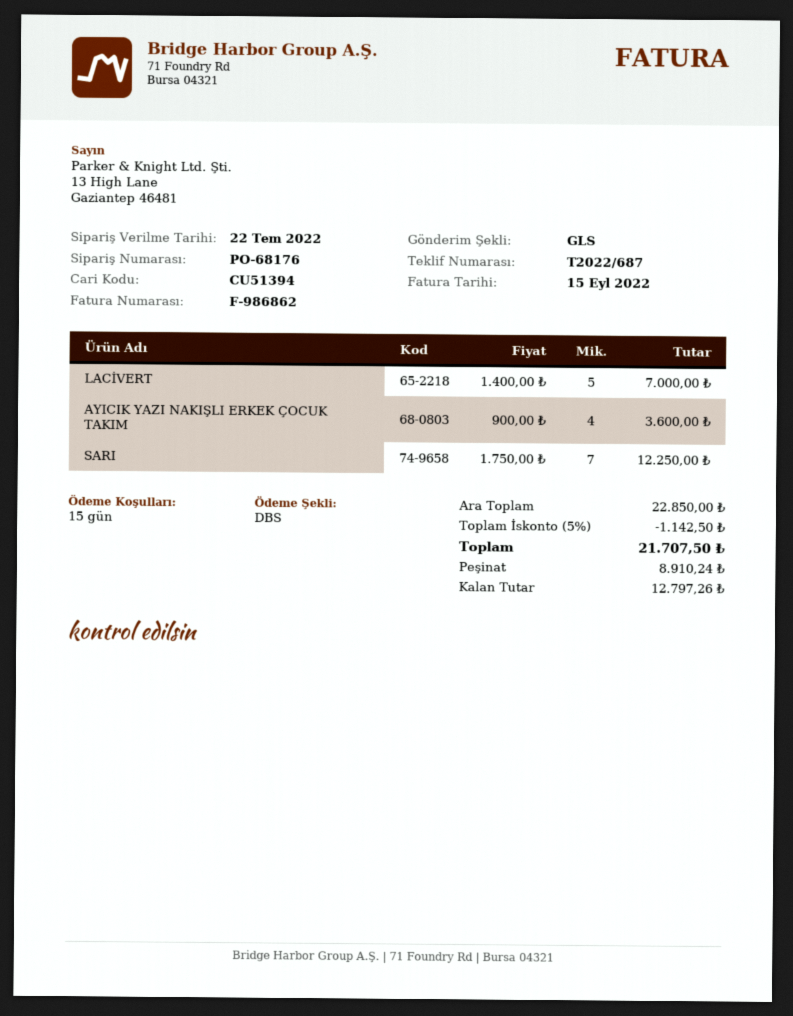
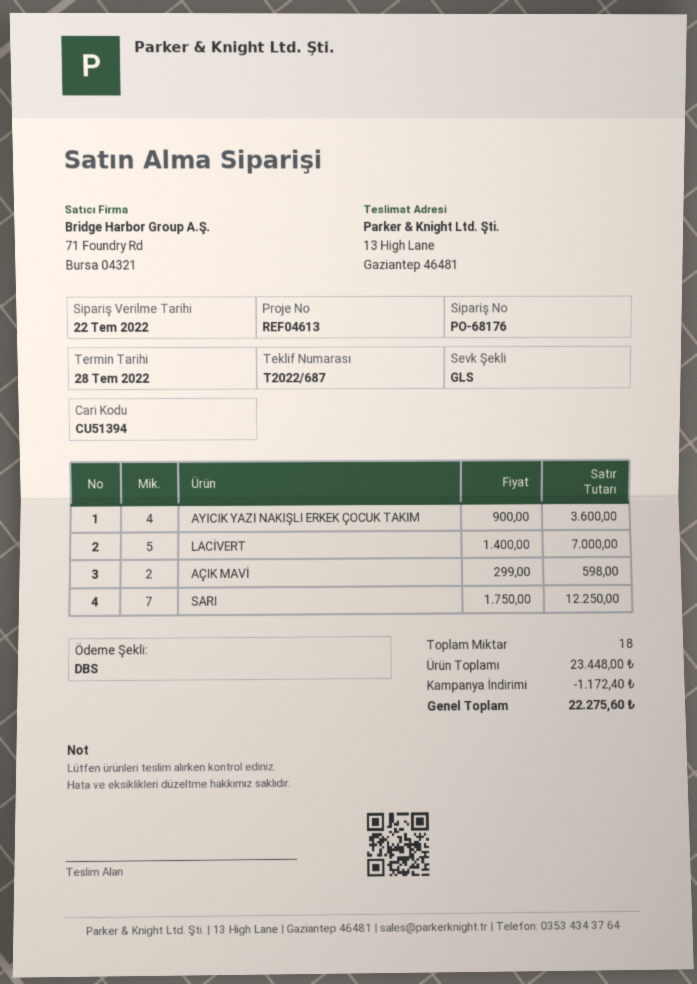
AÇIK MAVİ: none -> 2 x 299.00 = 598.00
subtotal: 22850.00 -> 23448.00
discount: 1142.50 -> 1172.40
total: 21707.50 -> 22275.60

